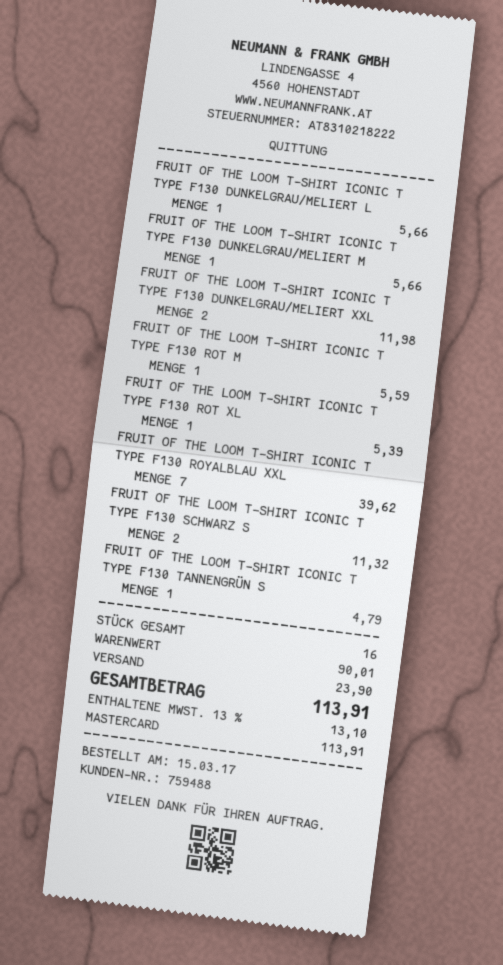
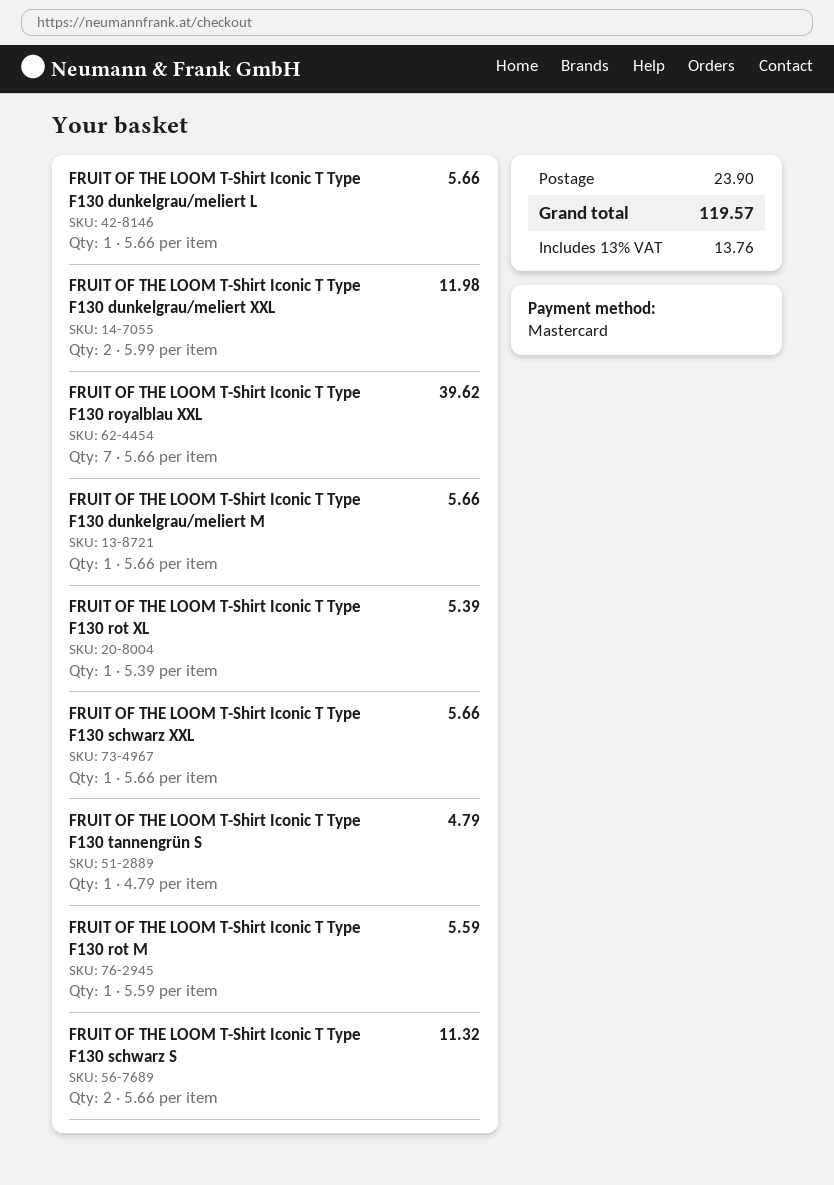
FRUIT OF THE LOOM T-Shirt Iconic T Type F130 schwarz XXL: none -> 1 for 5.66
tax: 13% = 13.10 -> 13% = 13.76
total: 113.91 -> 119.57

